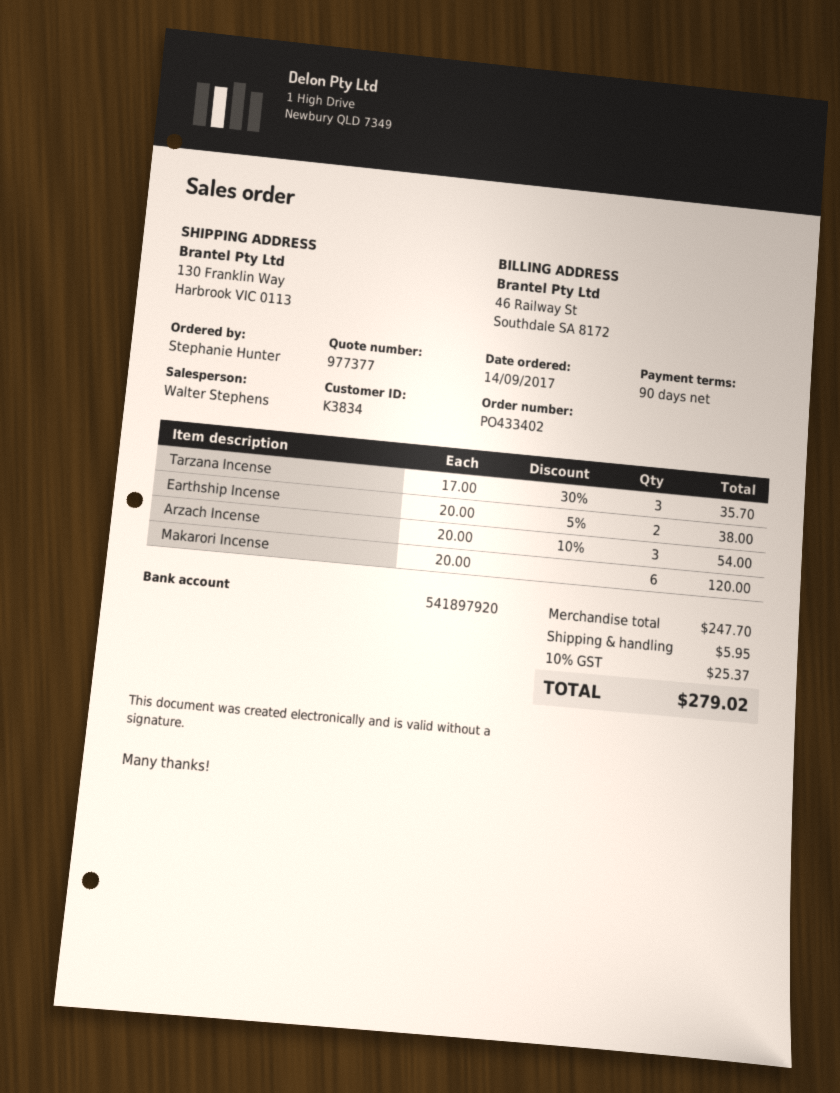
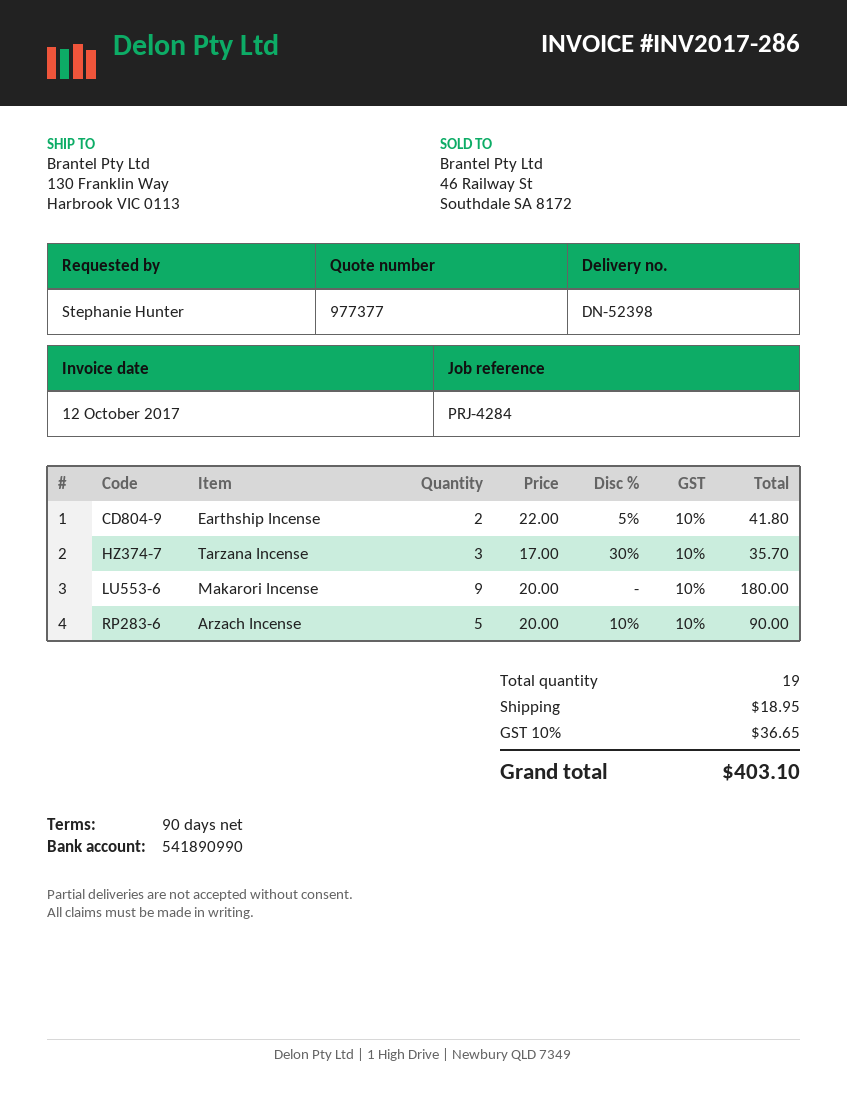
bank account: 541897920 -> 541890990
Earthship Incense: 2 x 20.00 - 5% = 38.00 -> 2 x 22.00 - 5% = 41.80
Arzach Incense: 3 x 20.00 - 10% = 54.00 -> 5 x 20.00 - 10% = 90.00
Makarori Incense: 6 x 20.00 = 120.00 -> 9 x 20.00 = 180.00
shipping: 5.95 -> 18.95
tax: 10% = 25.37 -> 10% = 36.65
total: 279.02 -> 403.10

